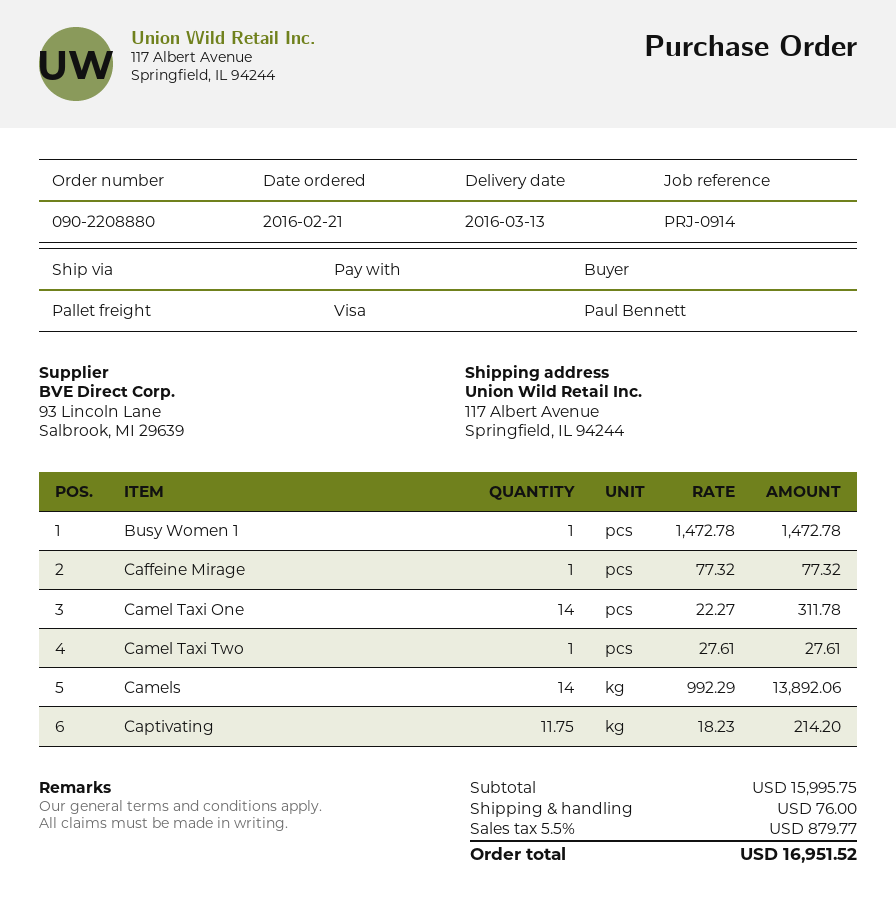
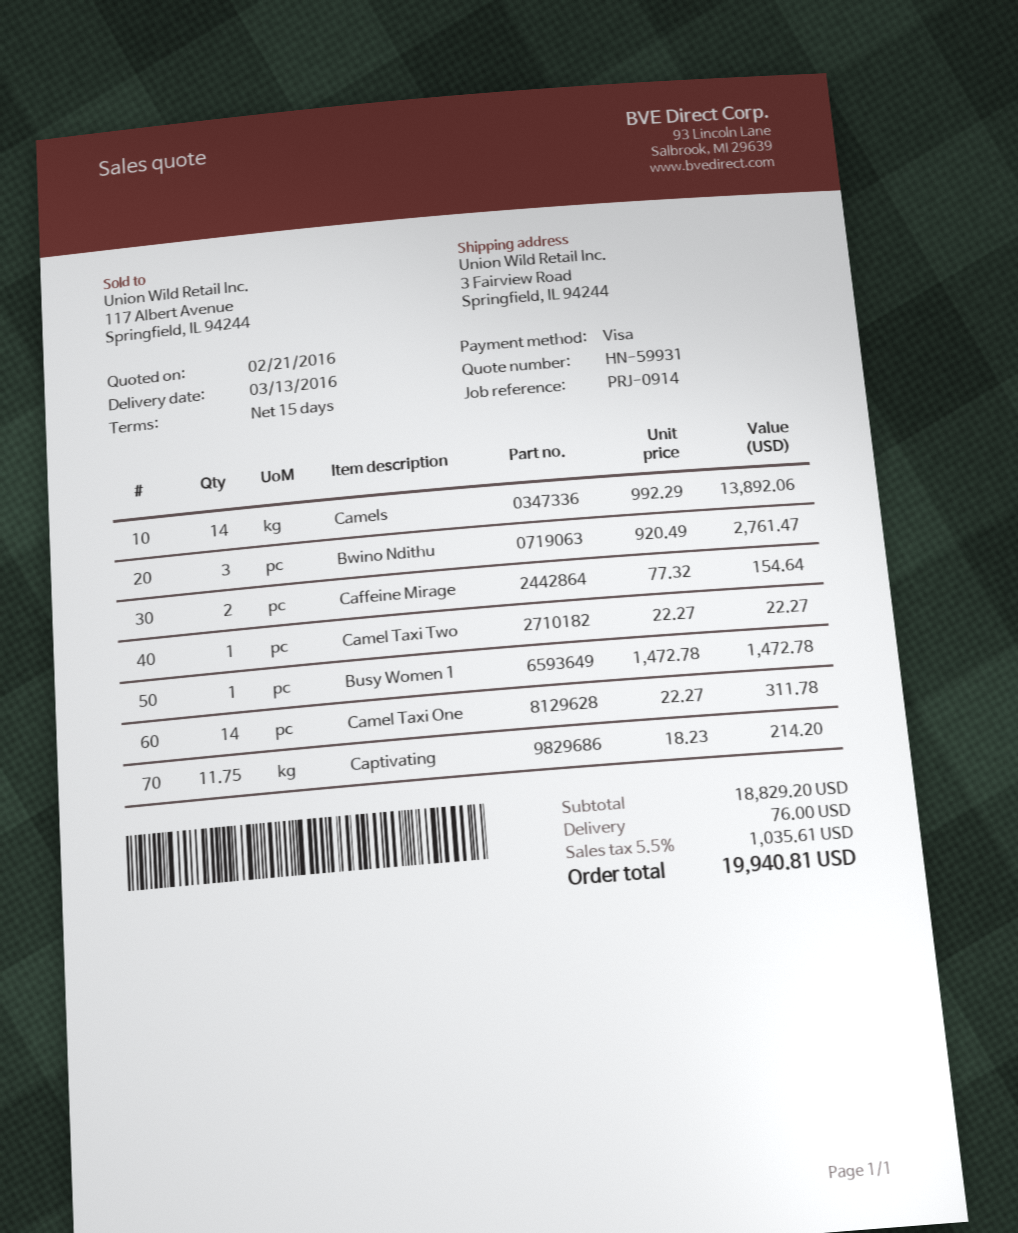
ship to: 117 Albert Avenue, Springfield, IL 94244 -> 3 Fairview Road, Springfield, IL 94244
Caffeine Mirage: 1 x 77.32 = 77.32 -> 2 x 77.32 = 154.64
Camel Taxi Two: 1 x 27.61 = 27.61 -> 1 x 22.27 = 22.27
Bwino Ndithu: none -> 3 x 920.49 = 2761.47
subtotal: 15995.75 -> 18829.20
tax: 5.5% = 879.77 -> 5.5% = 1035.61
total: 16951.52 -> 19940.81

